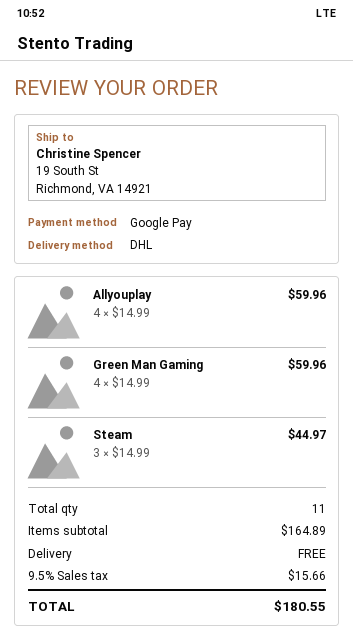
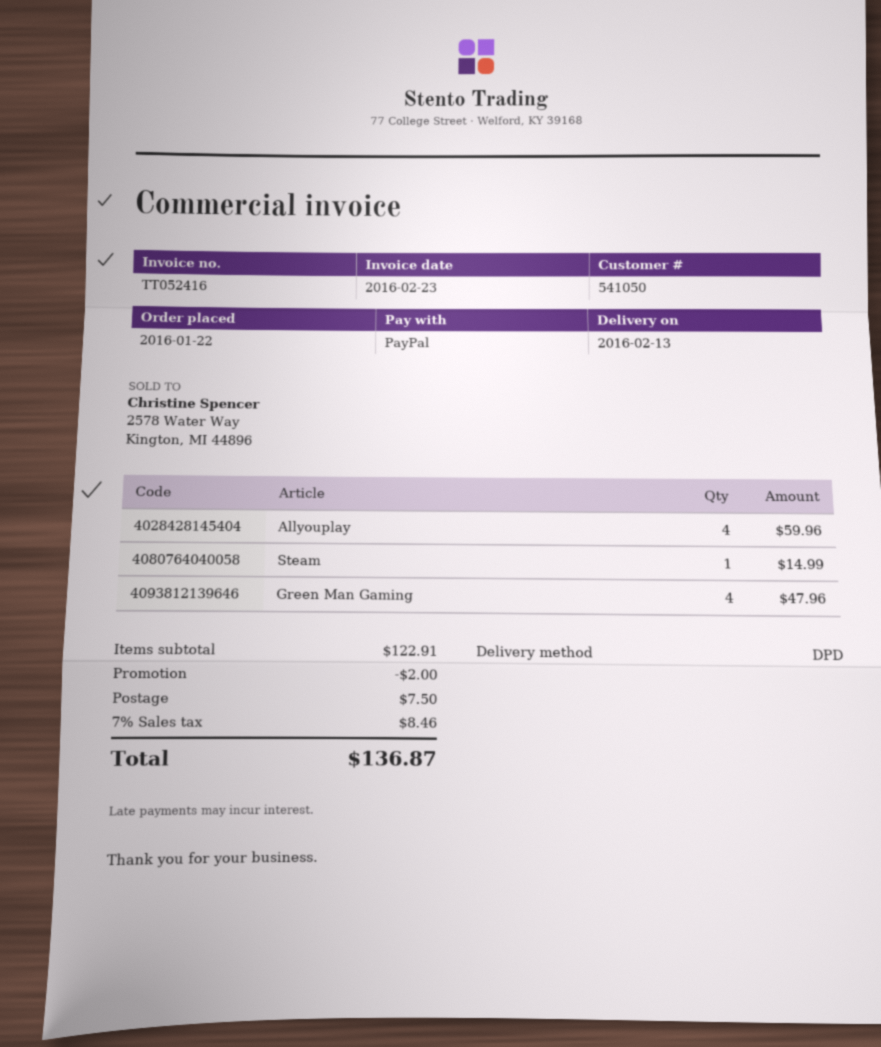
payment method: Google Pay -> PayPal
shipping method: DHL -> DPD
Green Man Gaming: 4 for 59.96 -> 4 for 47.96
Steam: 3 for 44.97 -> 1 for 14.99
subtotal: 164.89 -> 122.91
discount: none -> 2.00
shipping: 0.00 -> 7.50
tax: 9.5% = 15.66 -> 7% = 8.46
total: 180.55 -> 136.87

